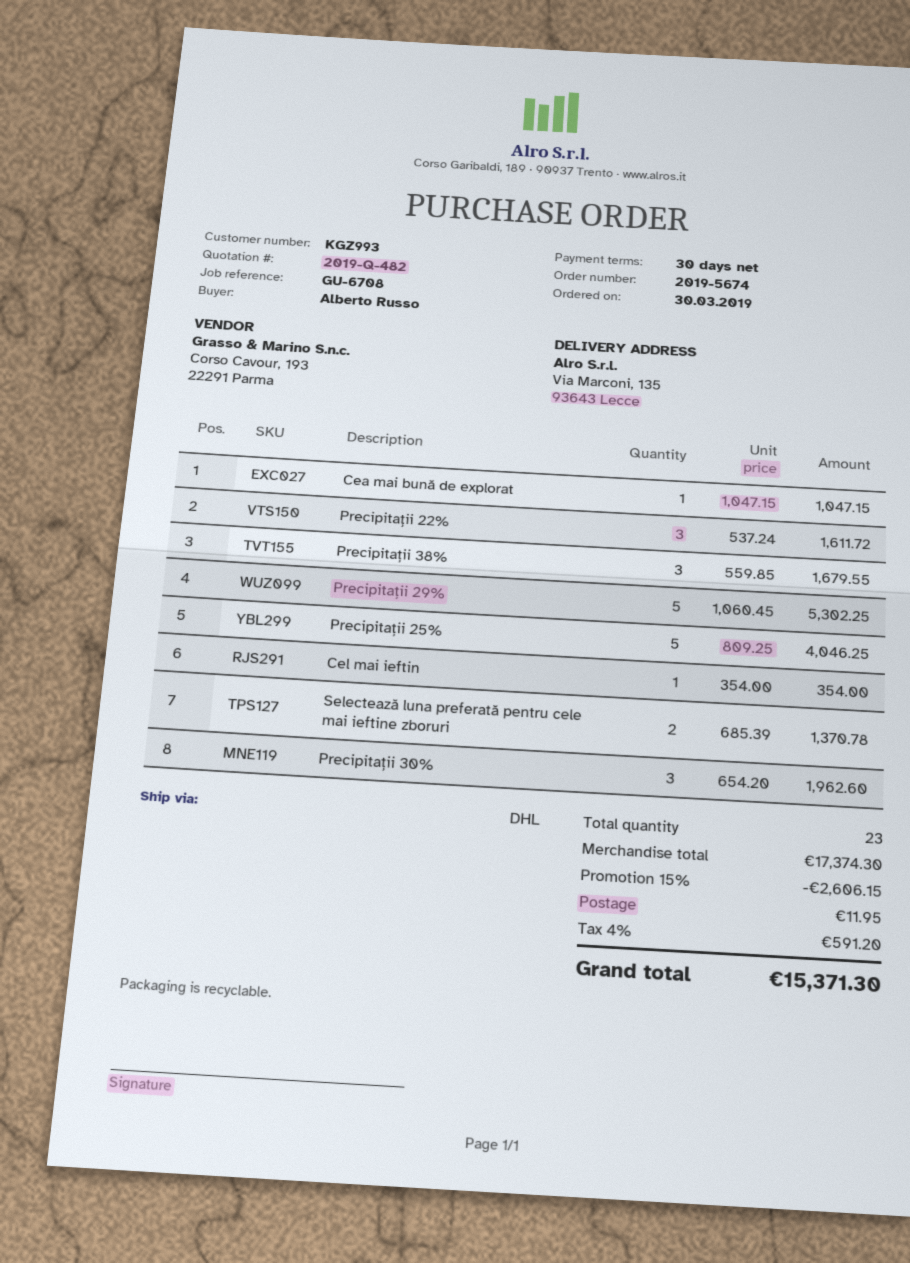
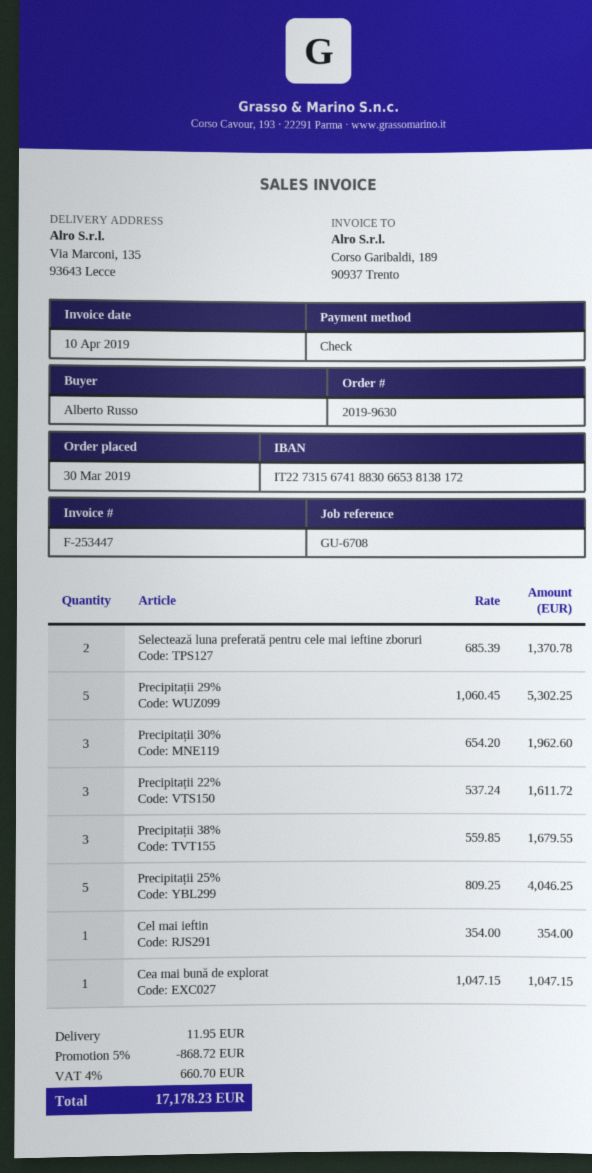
order number: 2019-5674 -> 2019-9630
discount: 15% = 2606.15 -> 5% = 868.72
tax: 4% = 591.20 -> 4% = 660.70
total: 15371.30 -> 17178.23

